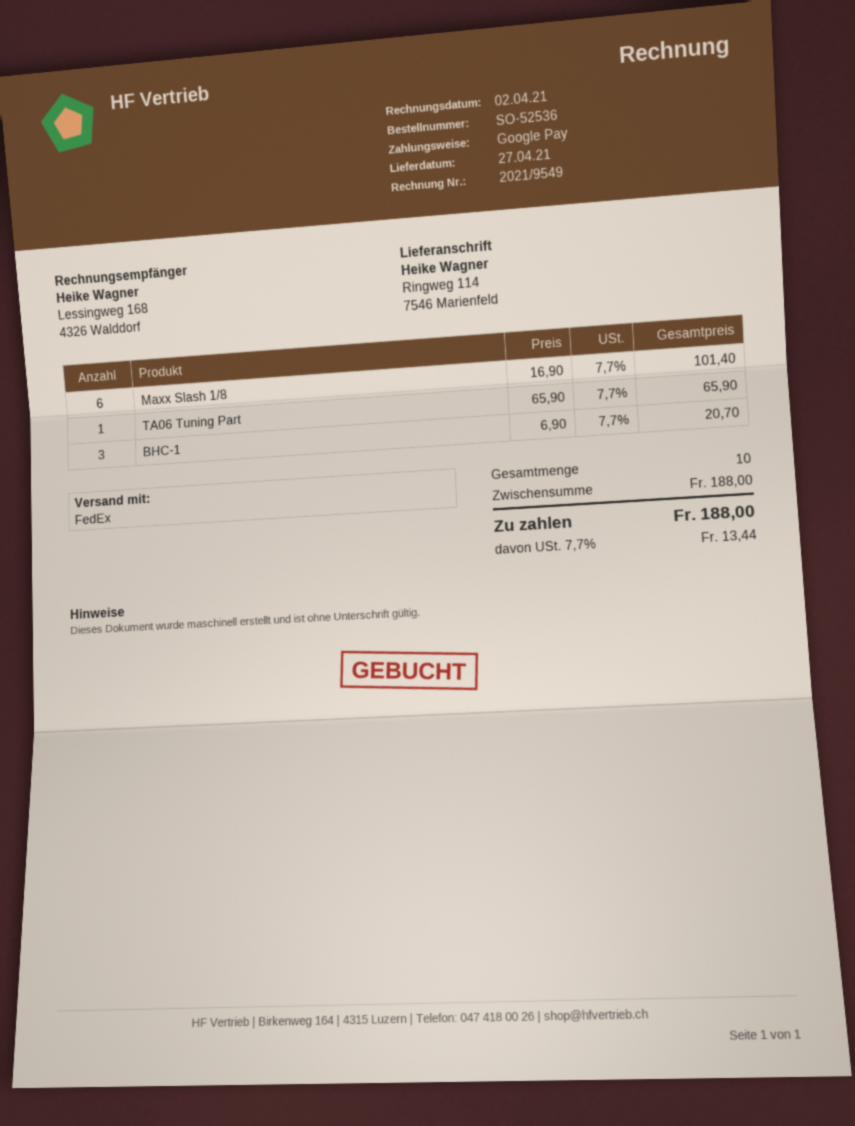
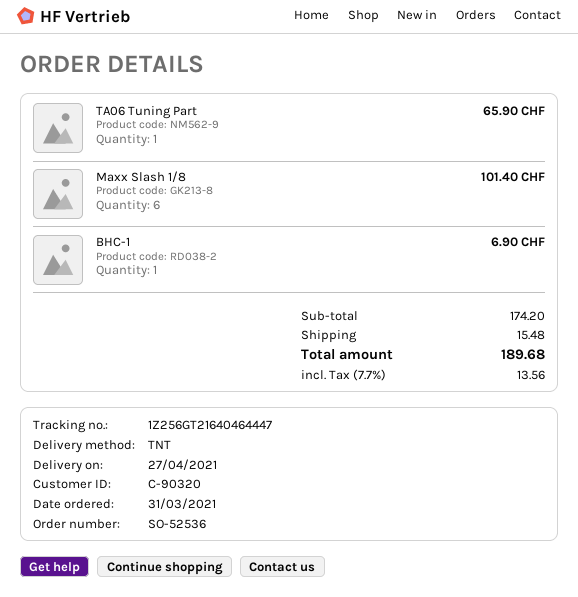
shipping method: FedEx -> TNT
BHC-1: 3 for 20.70 -> 1 for 6.90
subtotal: 188.00 -> 174.20
shipping: none -> 15.48
tax: 7.7% = 13.44 -> 7.7% = 13.56
total: 188.00 -> 189.68

